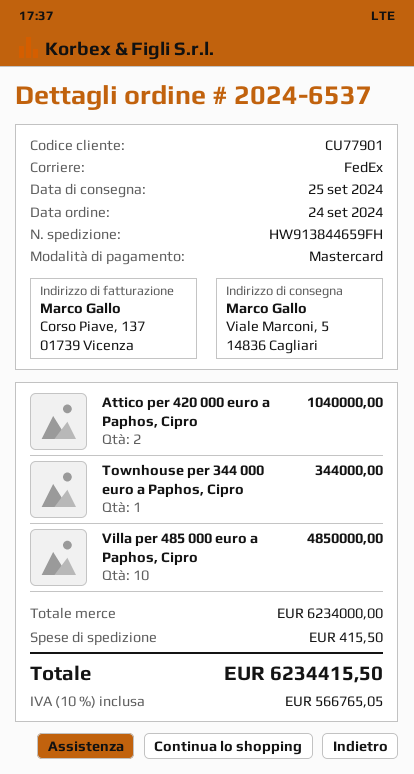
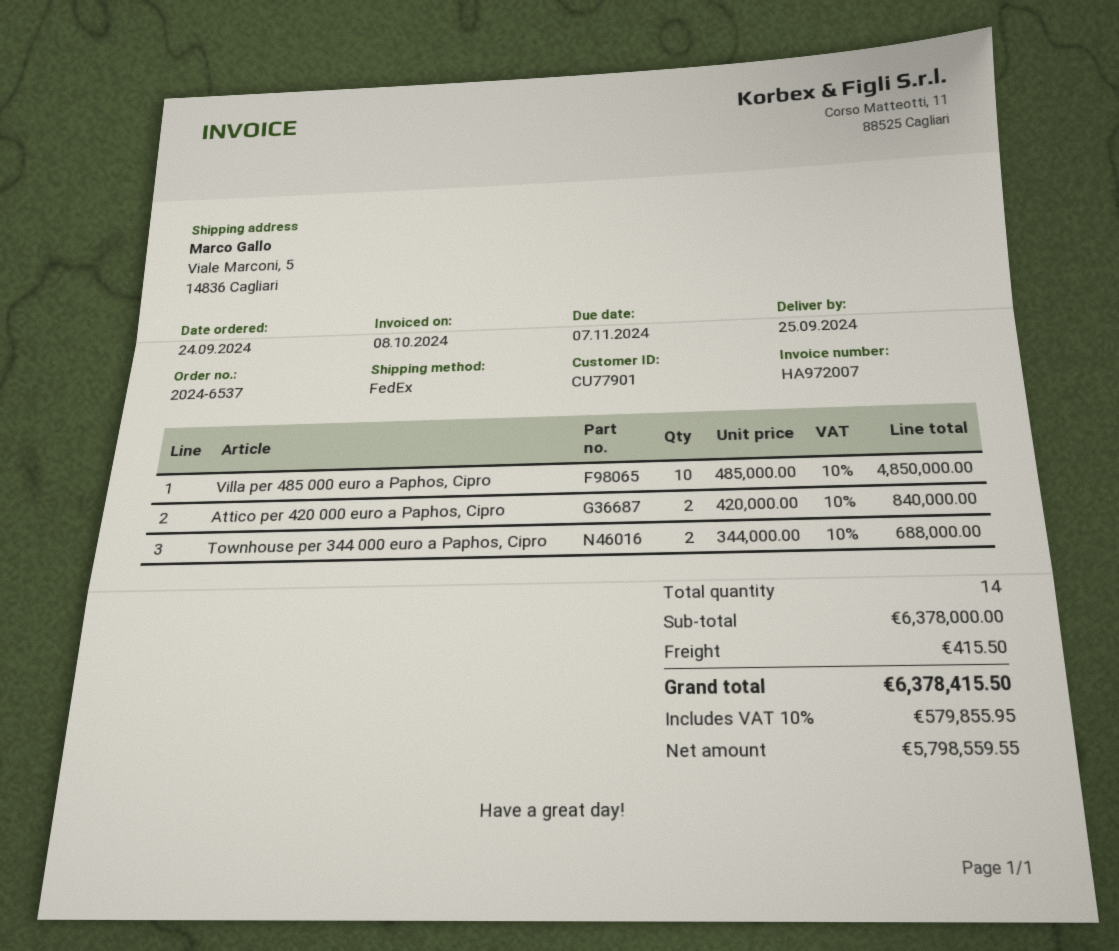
Attico per 420 000 euro a Paphos, Cipro: 2 for 1040000.00 -> 2 for 840000.00
Townhouse per 344 000 euro a Paphos, Cipro: 1 for 344000.00 -> 2 for 688000.00
subtotal: 6234000.00 -> 6378000.00
tax: 10% = 566765.05 -> 10% = 579855.95
total: 6234415.50 -> 6378415.50

